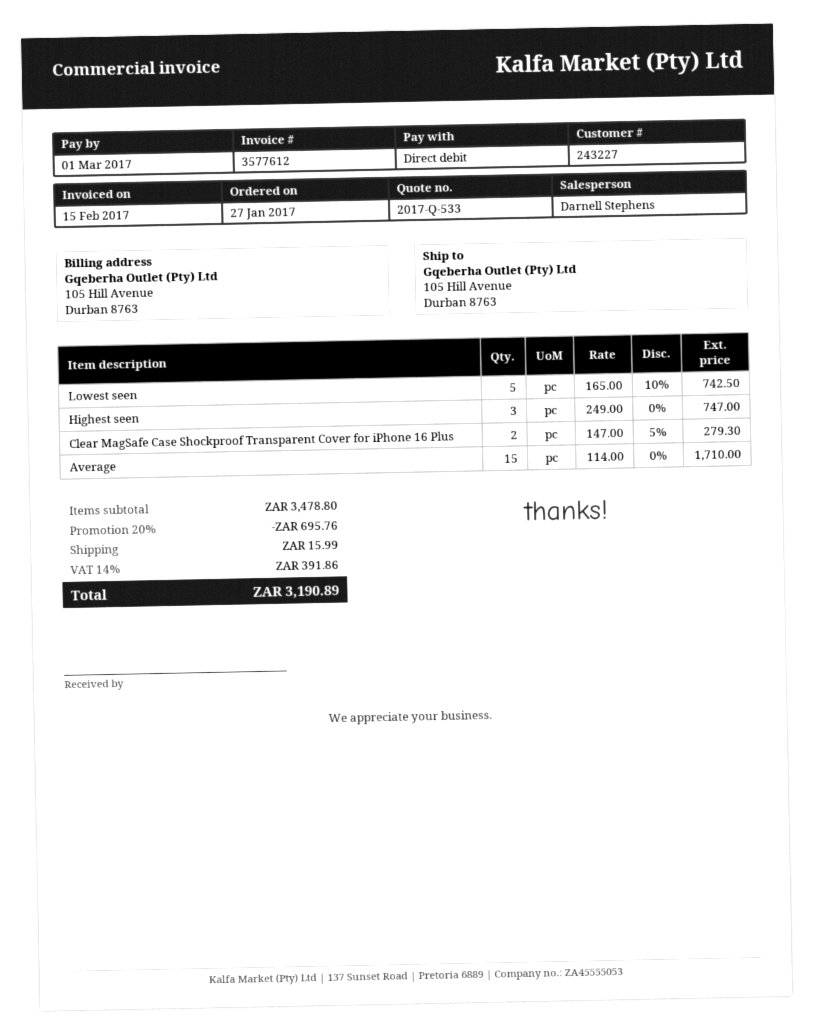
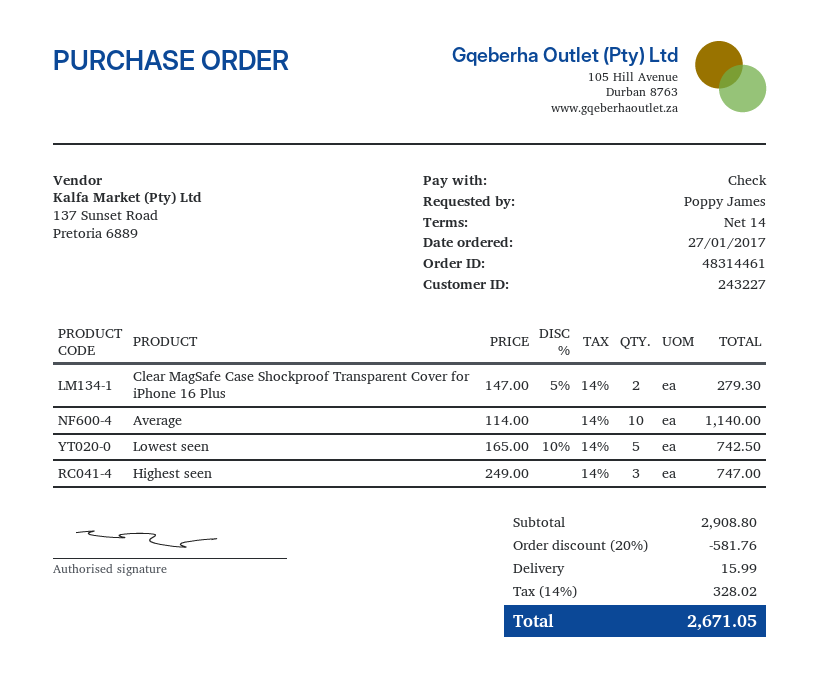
payment method: direct debit -> cheque
Average: 15 x 114.00 = 1710.00 -> 10 x 114.00 = 1140.00
subtotal: 3478.80 -> 2908.80
discount: 20% = 695.76 -> 20% = 581.76
tax: 14% = 391.86 -> 14% = 328.02
total: 3190.89 -> 2671.05

